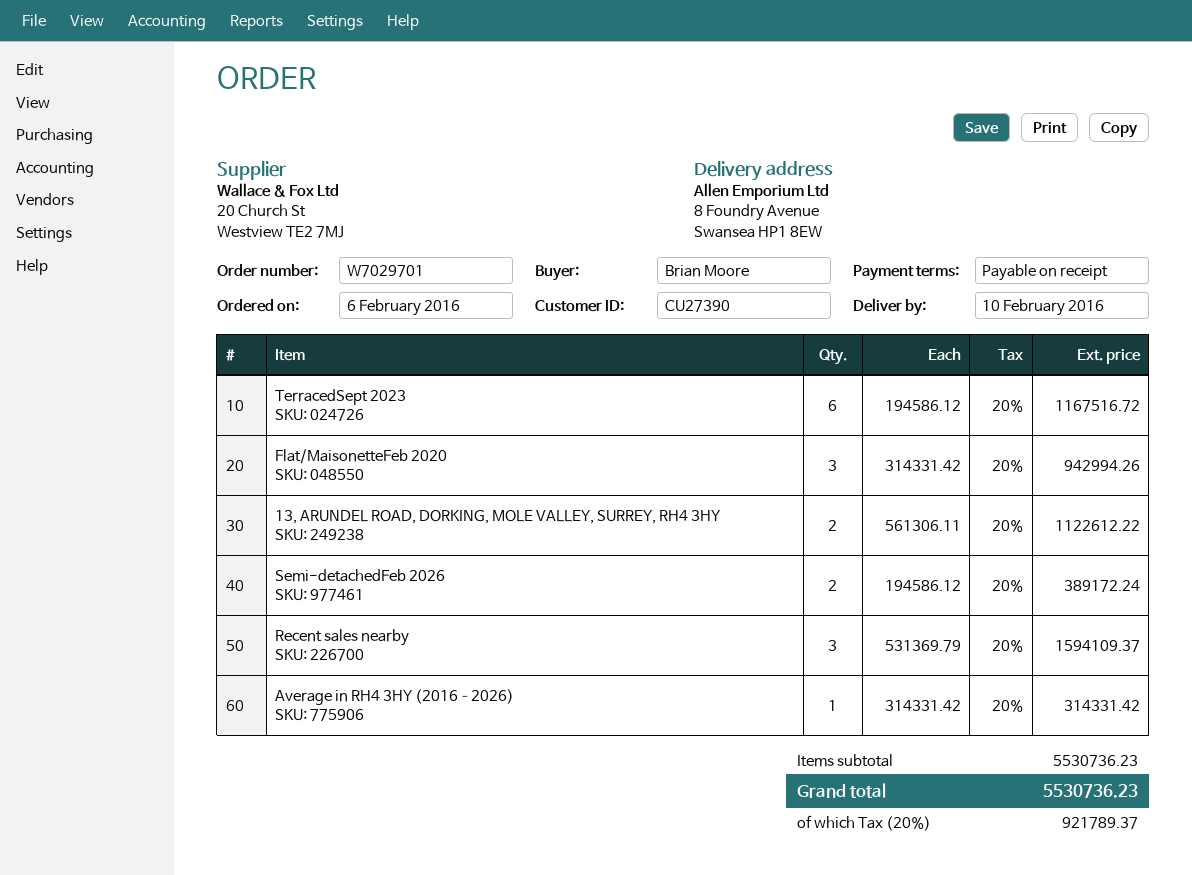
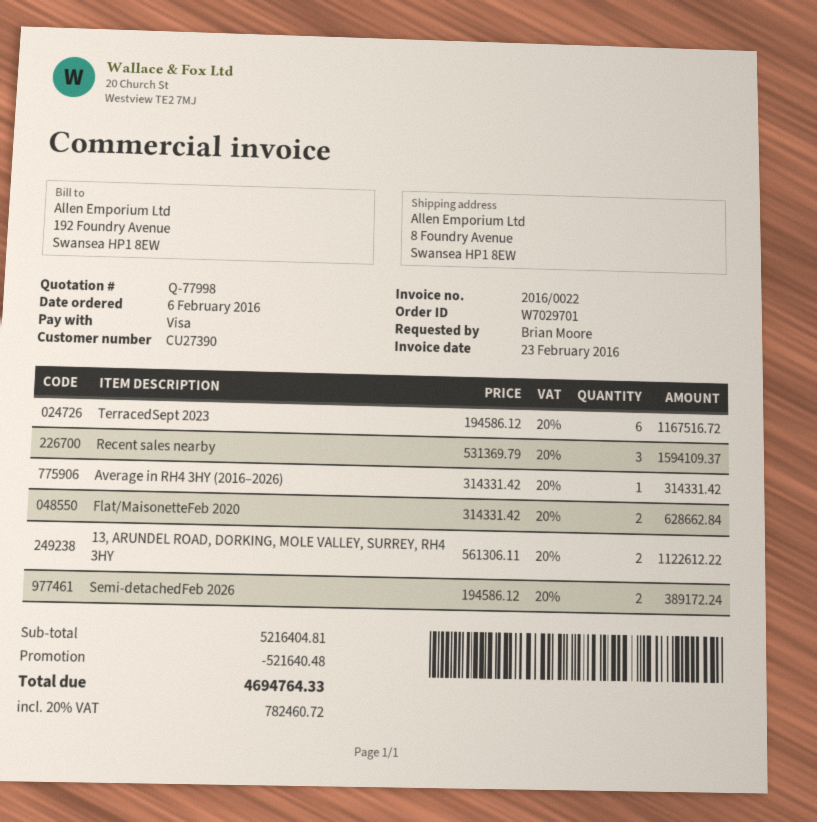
Flat/MaisonetteFeb 2020: 3 x 314331.42 = 942994.26 -> 2 x 314331.42 = 628662.84
subtotal: 5530736.23 -> 5216404.81
discount: none -> 521640.48
tax: 20% = 921789.37 -> 20% = 782460.72
total: 5530736.23 -> 4694764.33

